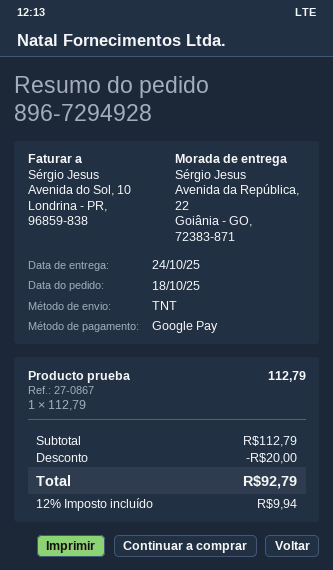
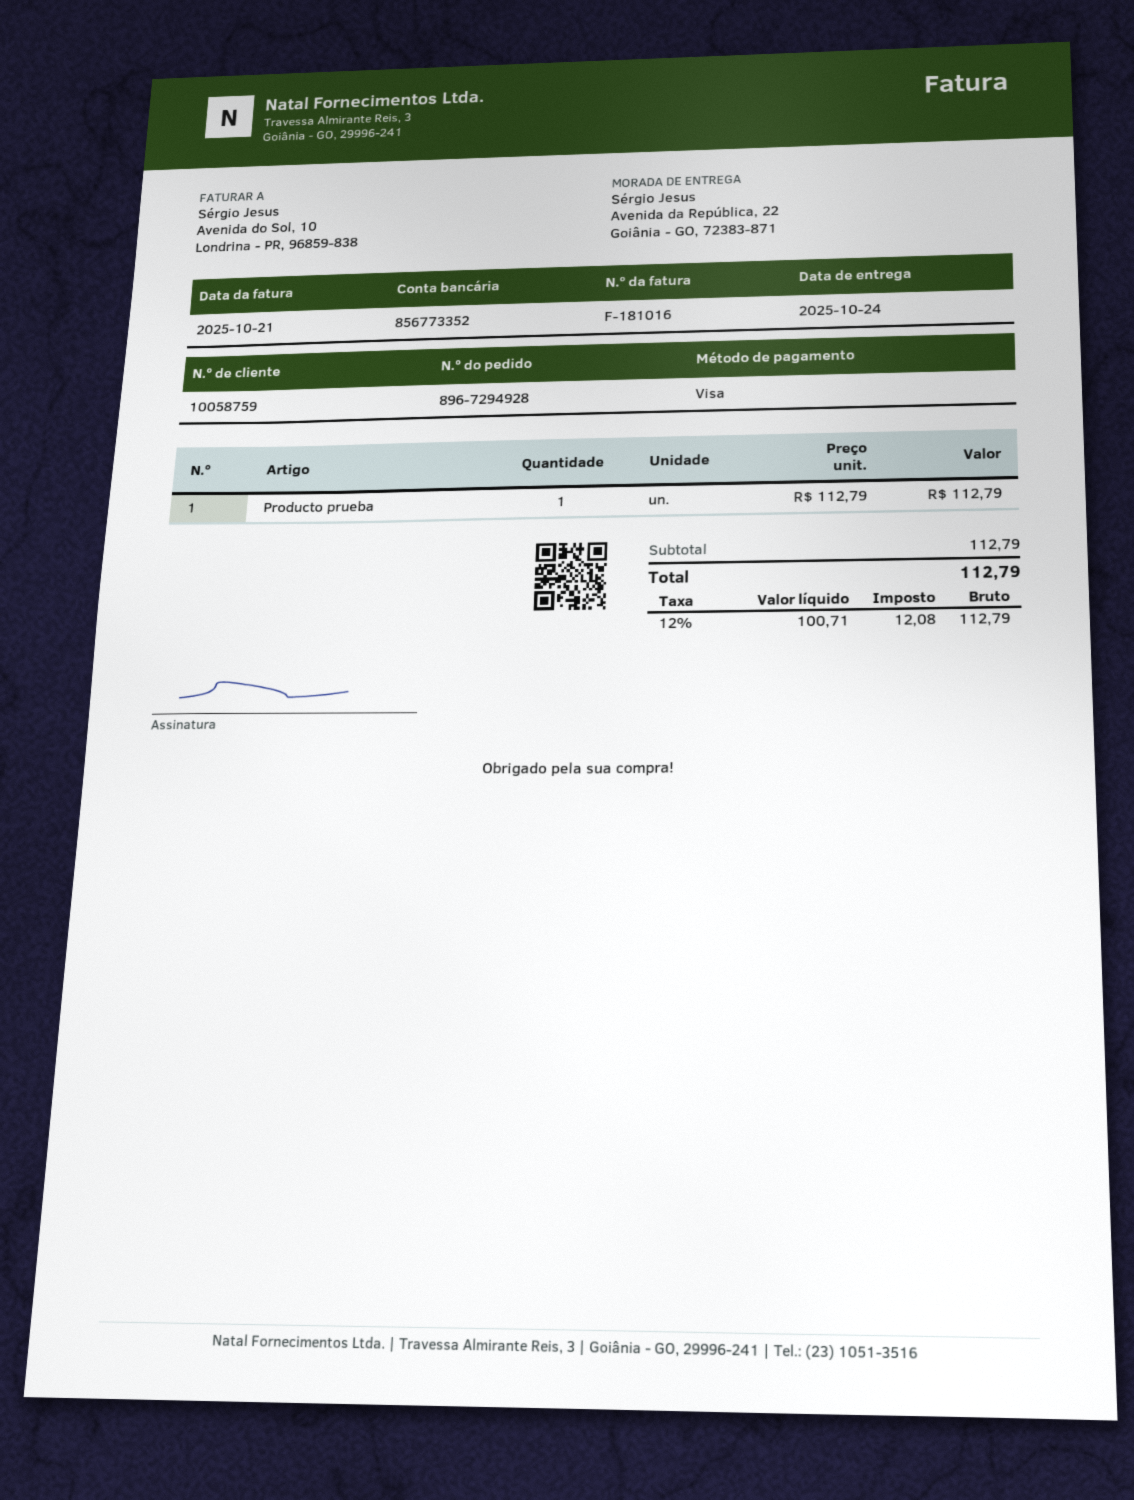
payment method: Google Pay -> Visa
discount: 20.00 -> none
tax: 12% = 9.94 -> 12% = 12.08
total: 92.79 -> 112.79

